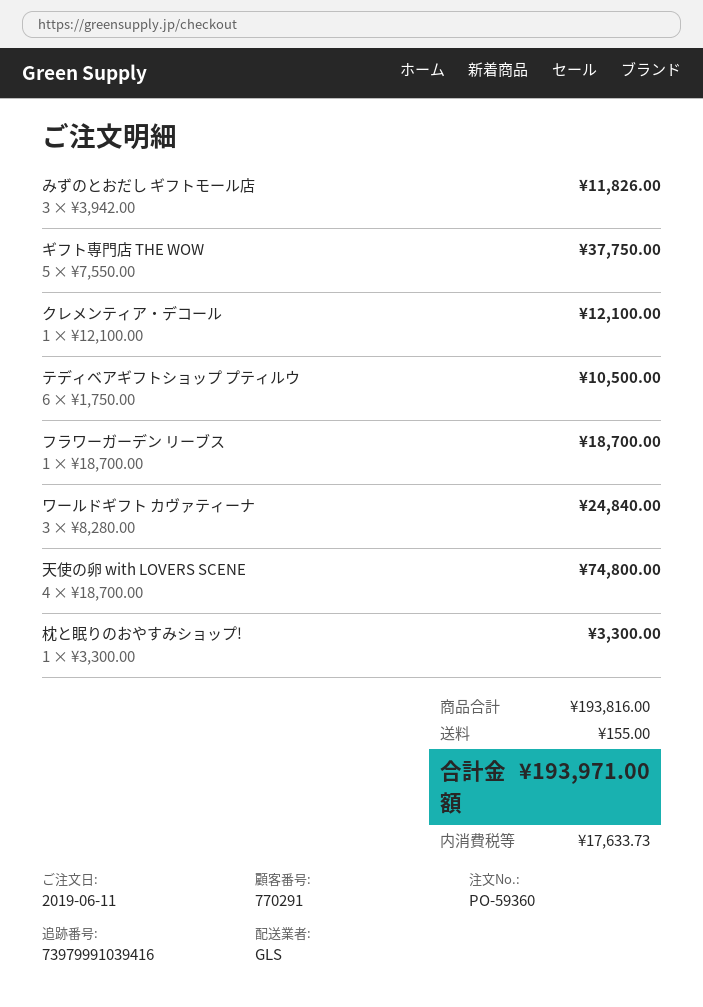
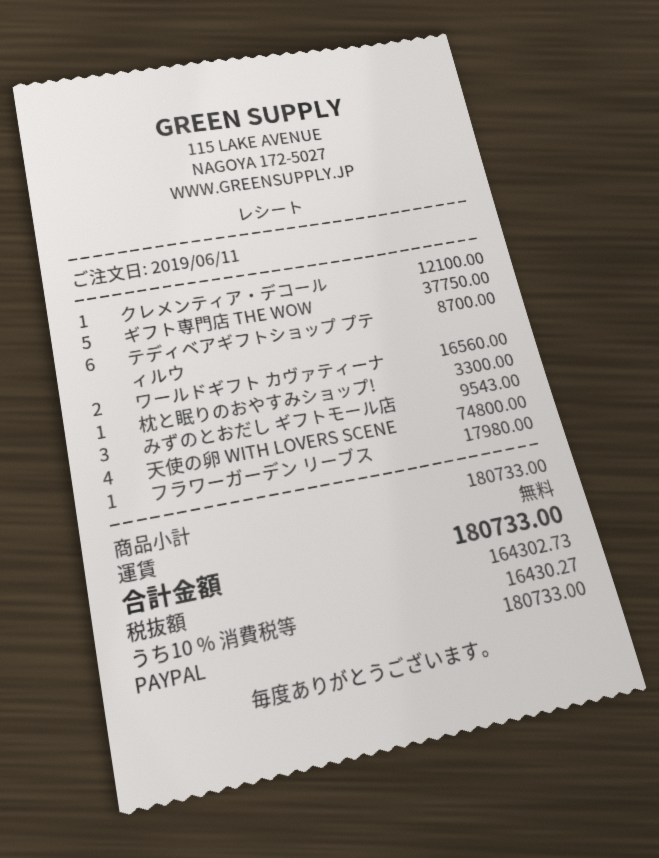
みずのとおだし ギフトモール店: 3 for 11826.00 -> 3 for 9543.00
テディベアギフトショップ プティルウ: 6 for 10500.00 -> 6 for 8700.00
フラワーガーデン リーブス: 1 for 18700.00 -> 1 for 17980.00
ワールドギフト カヴァティーナ: 3 for 24840.00 -> 2 for 16560.00
subtotal: 193816.00 -> 180733.00
shipping: 155.00 -> 0.00
tax: 17633.73 -> 16430.27
total: 193971.00 -> 180733.00

